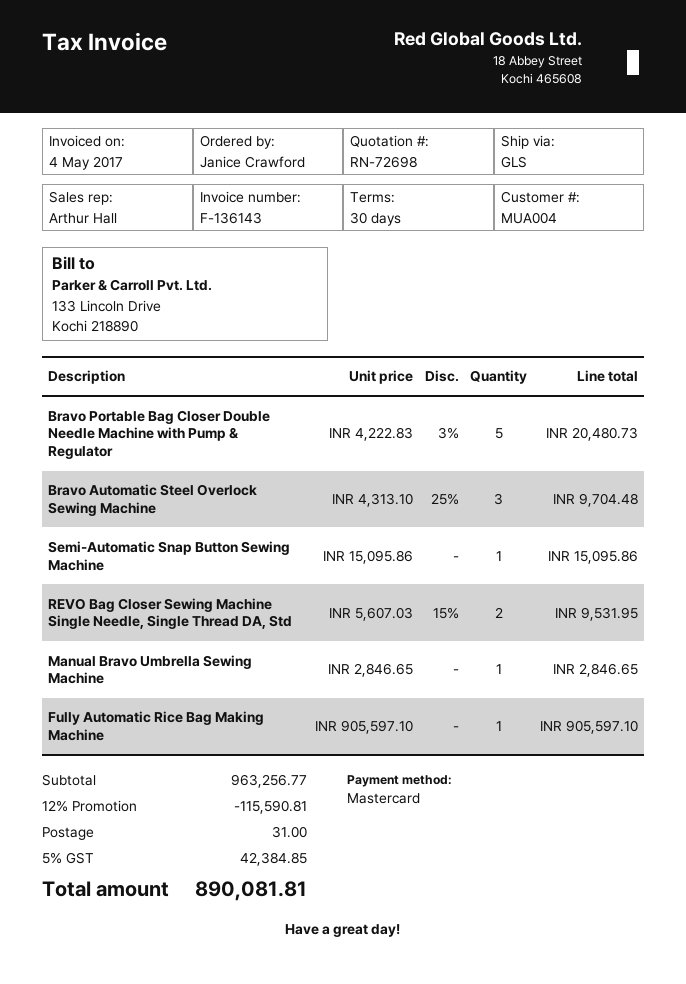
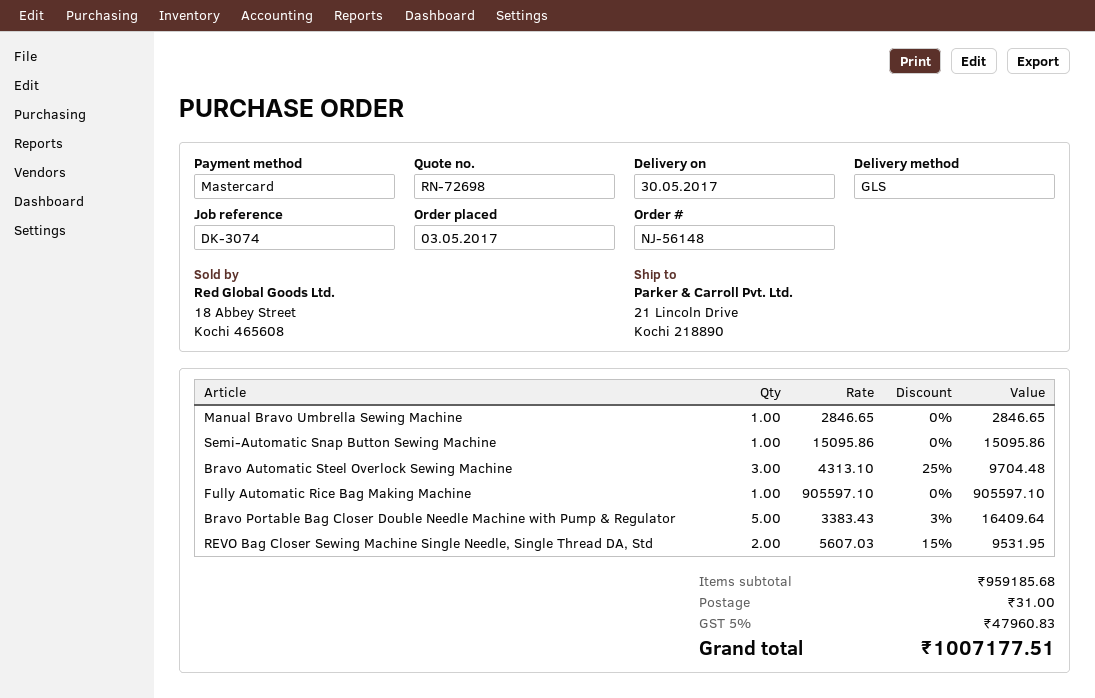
Bravo Portable Bag Closer Double Needle Machine with Pump & Regulator: 5 x 4222.83 - 3% = 20480.73 -> 5 x 3383.43 - 3% = 16409.64
subtotal: 963256.77 -> 959185.68
discount: 12% = 115590.81 -> none
tax: 5% = 42384.85 -> 5% = 47960.83
total: 890081.81 -> 1007177.51

